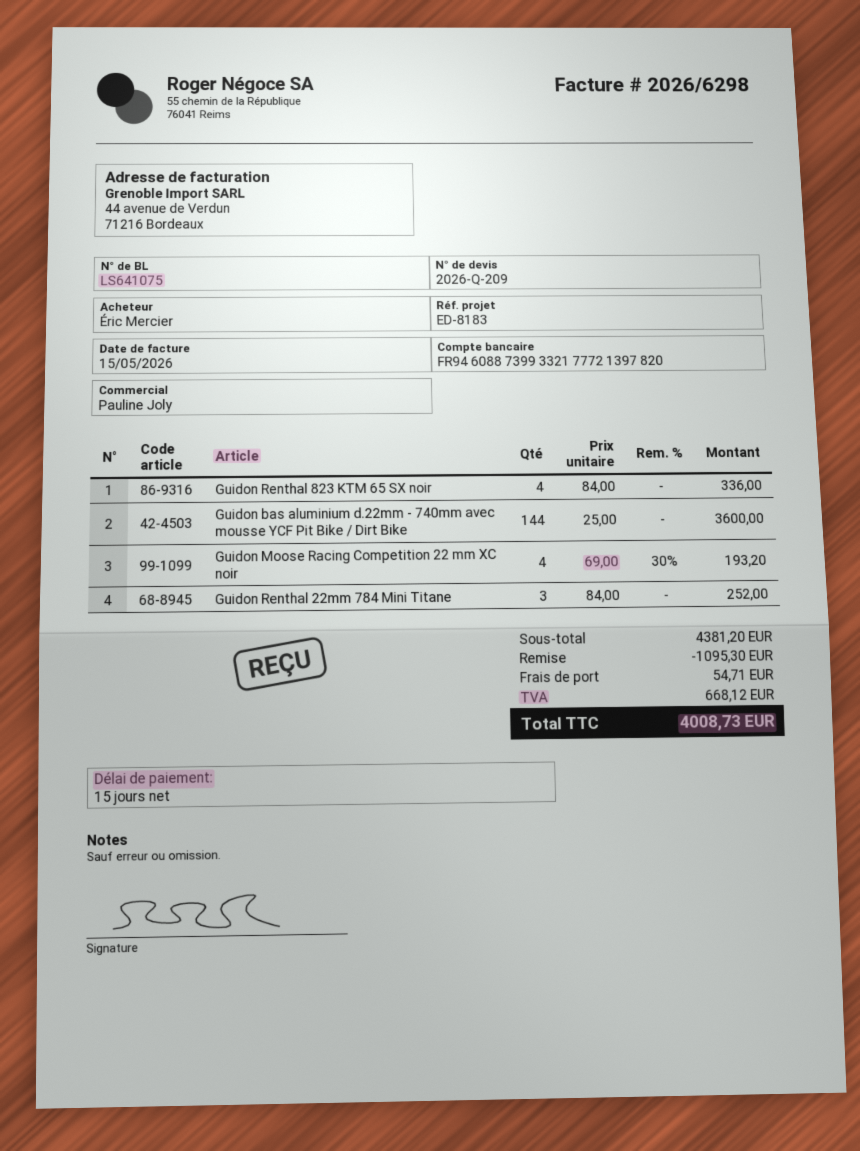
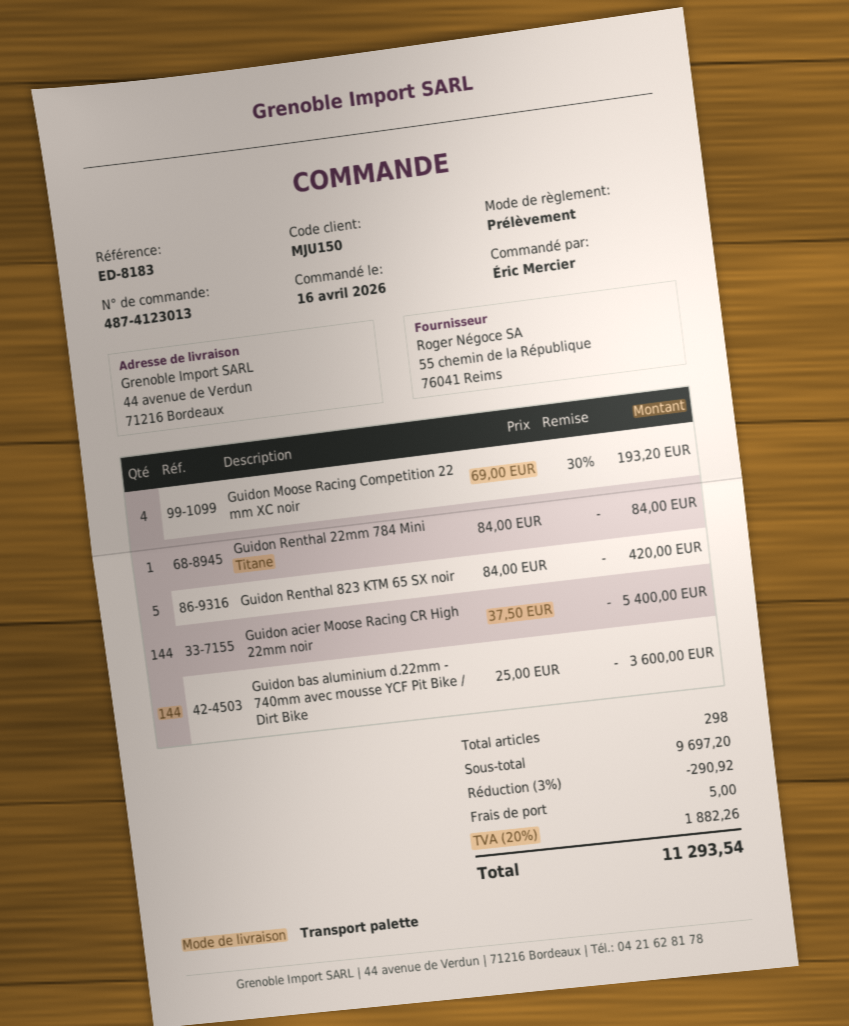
Guidon Renthal 823 KTM 65 SX noir: 4 x 84.00 = 336.00 -> 5 x 84.00 = 420.00
Guidon Renthal 22mm 784 Mini Titane: 3 x 84.00 = 252.00 -> 1 x 84.00 = 84.00
Guidon acier Moose Racing CR High 22mm noir: none -> 144 x 37.50 = 5400.00
subtotal: 4381.20 -> 9697.20
discount: 1095.30 -> 290.92
shipping: 54.71 -> 5.00
tax: 668.12 -> 1882.26
total: 4008.73 -> 11293.54

